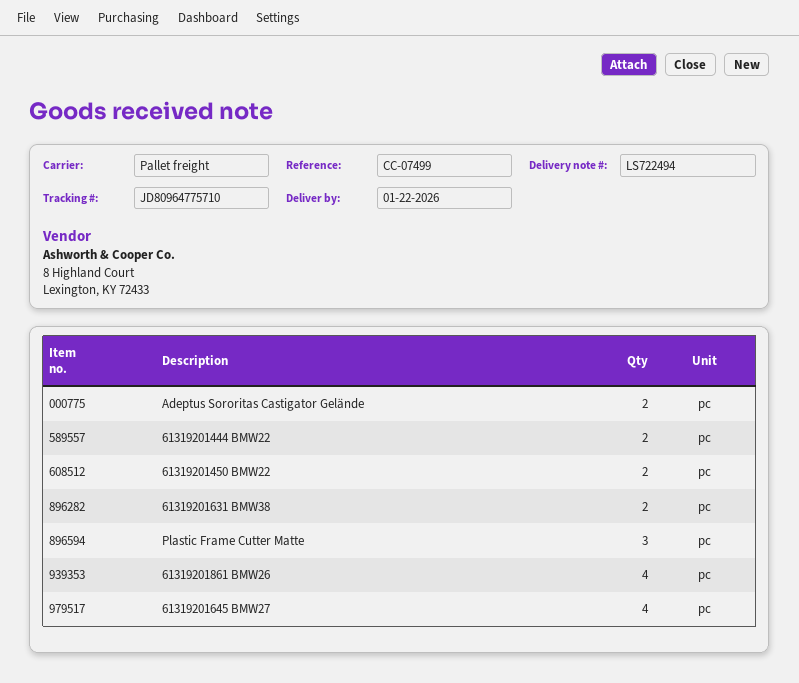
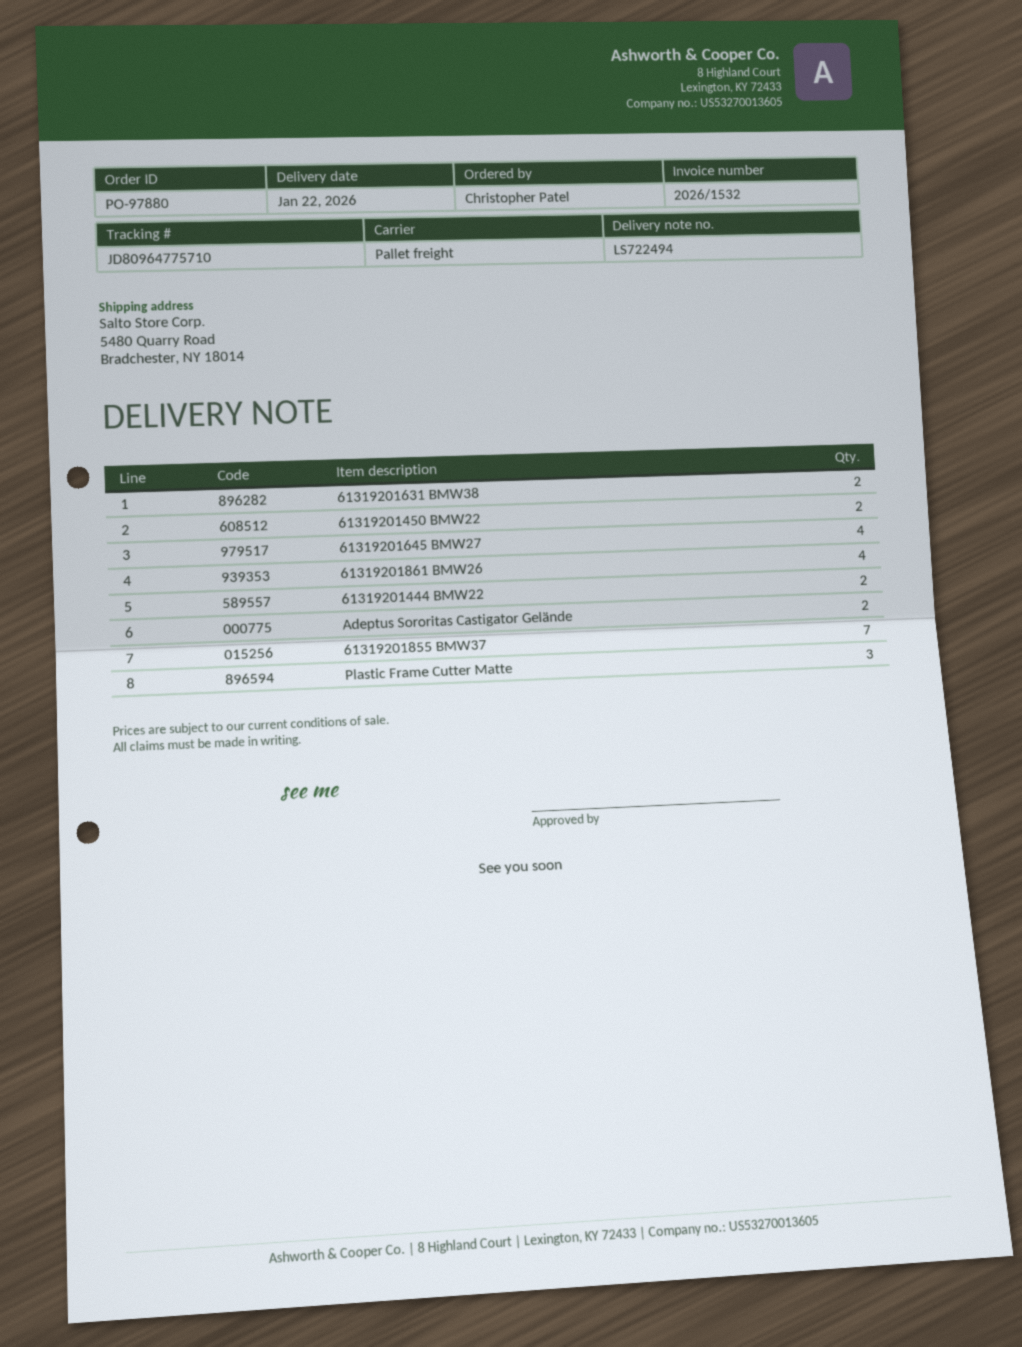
61319201855 BMW37: none -> 7

